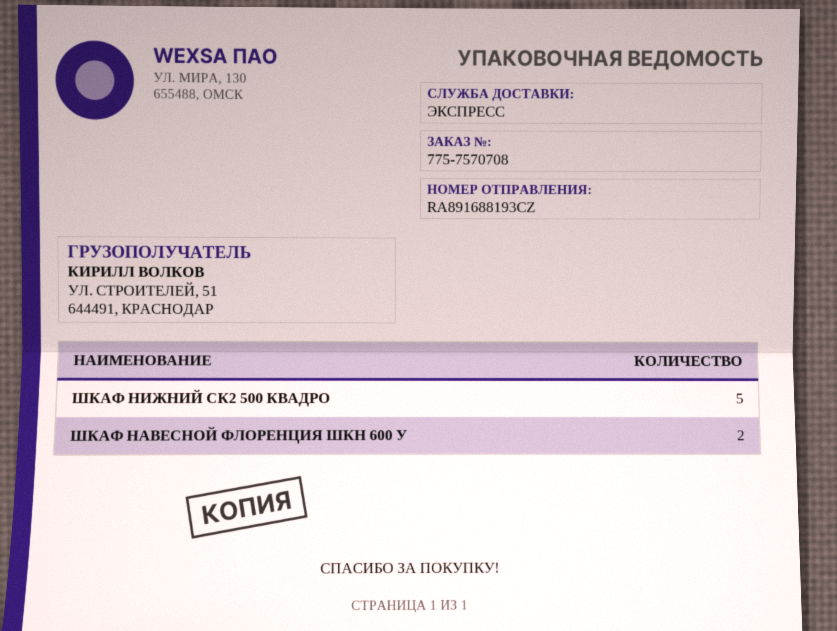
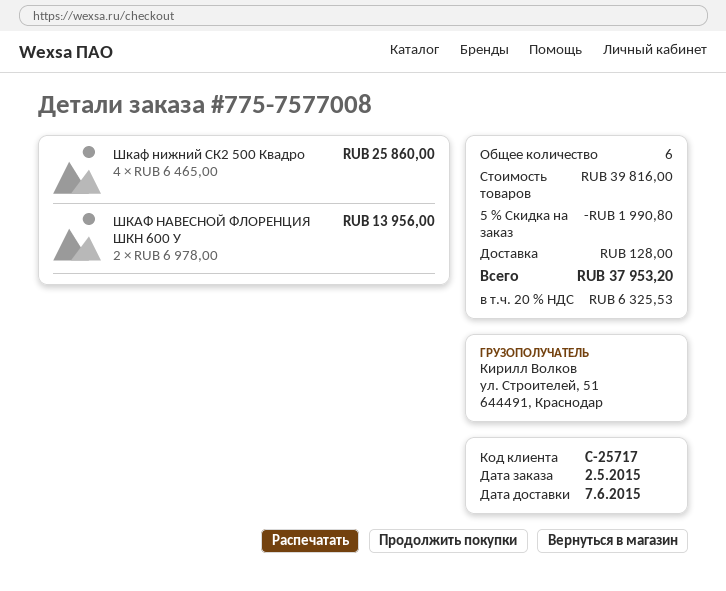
order number: 775-7570708 -> 775-7577008
ШКАФ НИЖНИЙ СК2 500 КВАДРО: 5 -> 4

